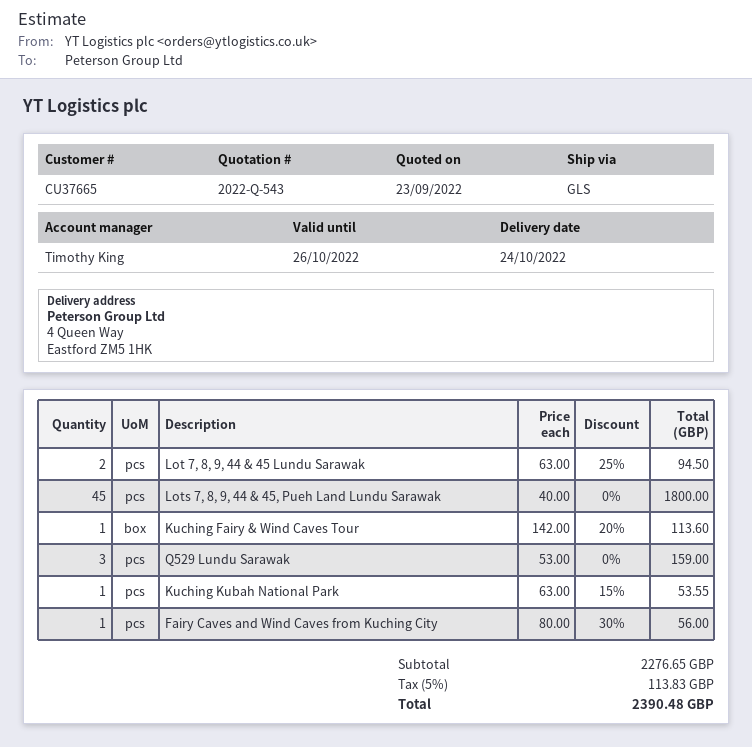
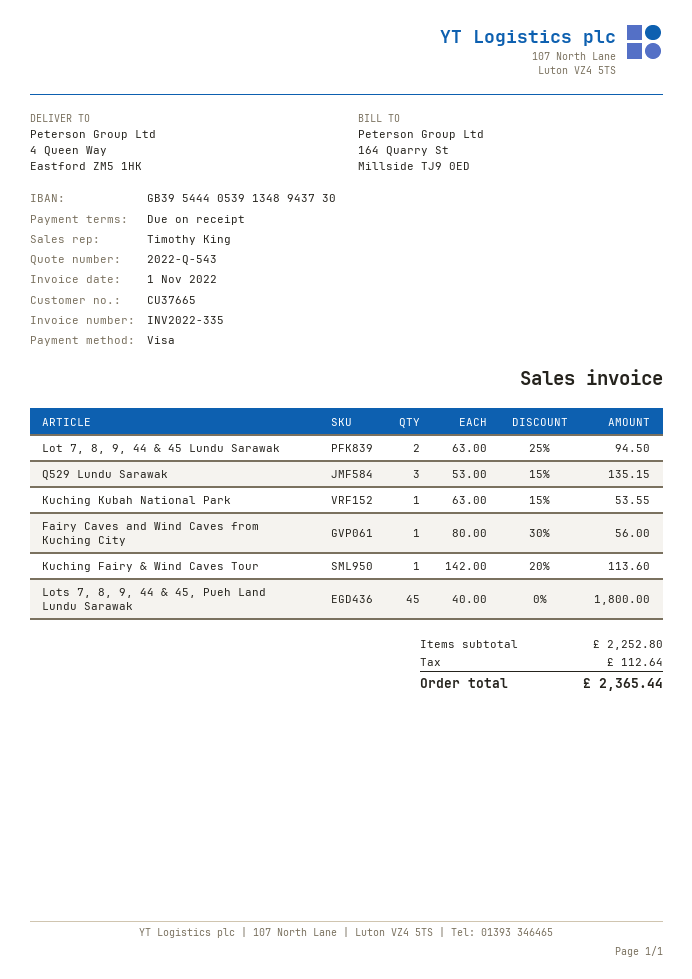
Q529 Lundu Sarawak: 3 x 53.00 = 159.00 -> 3 x 53.00 - 15% = 135.15
subtotal: 2276.65 -> 2252.80
tax: 113.83 -> 112.64
total: 2390.48 -> 2365.44

